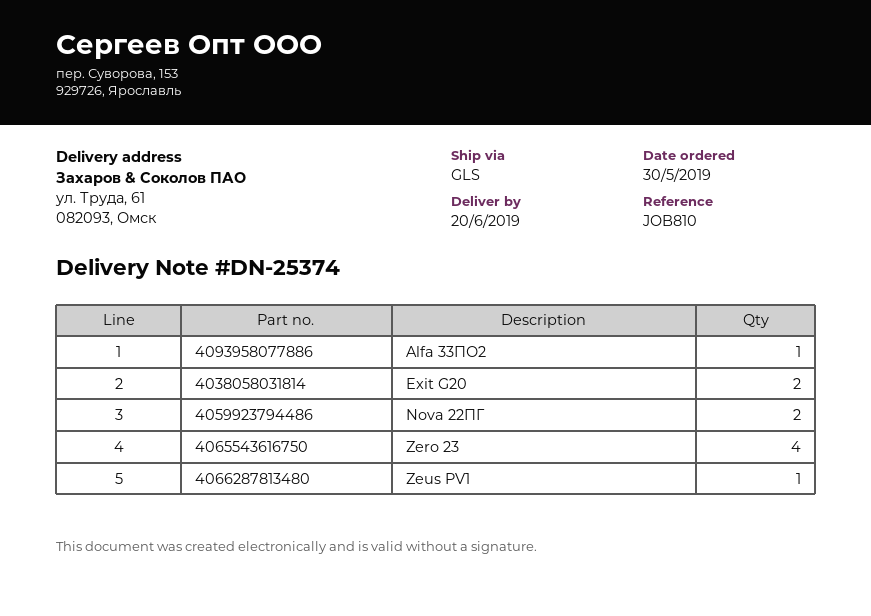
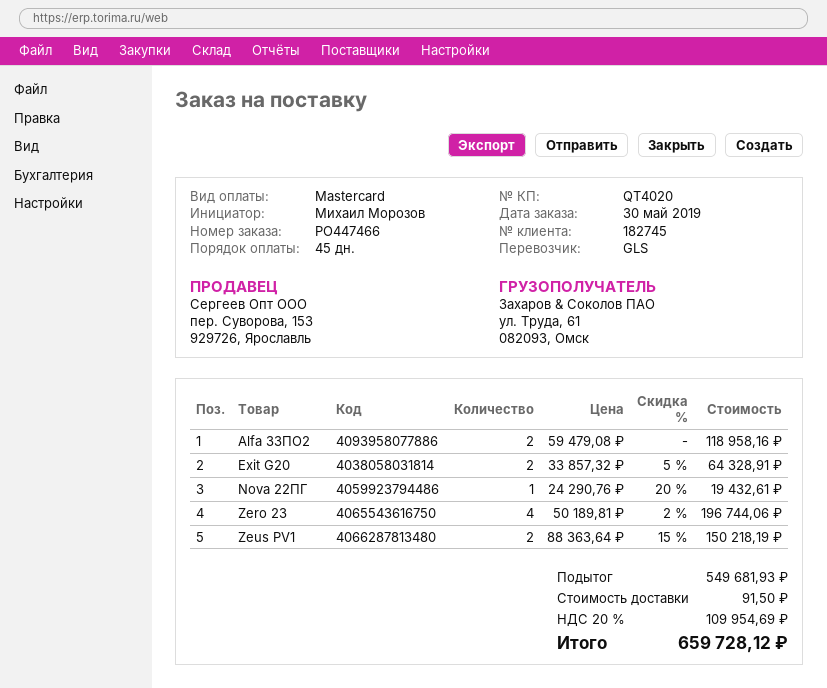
Alfa 33ПО2: 1 -> 2
Nova 22ПГ: 2 -> 1
Zeus PV1: 1 -> 2

